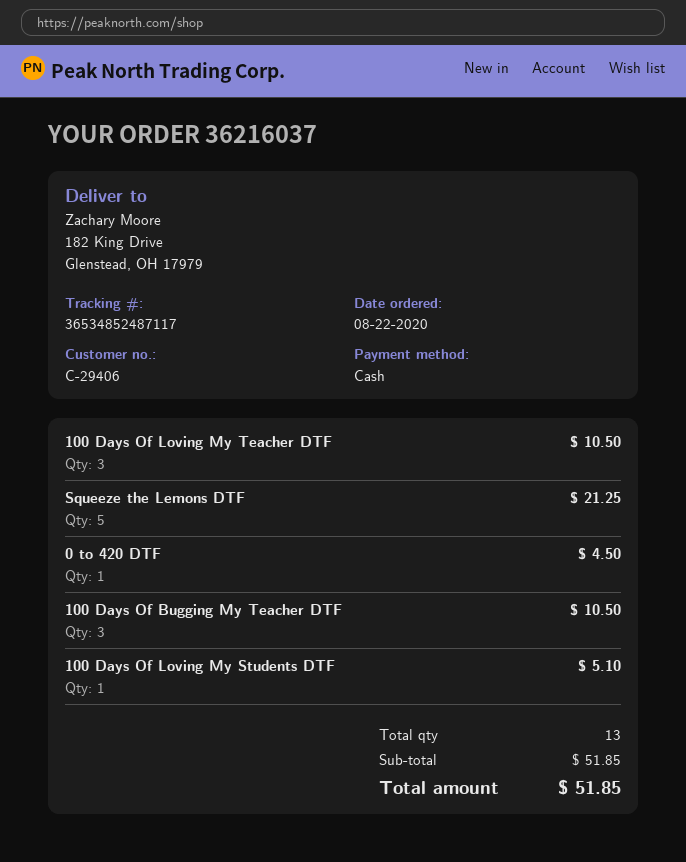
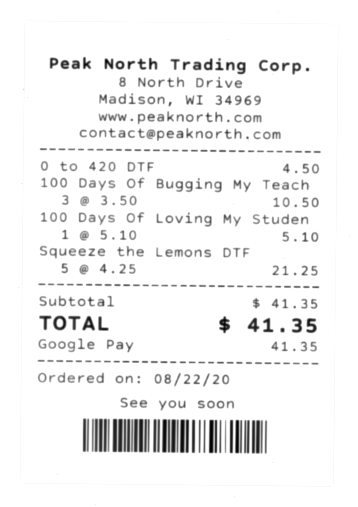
payment method: cash -> Google Pay
100 Days Of Loving My Teacher DTF: 3 for 10.50 -> none
subtotal: 51.85 -> 41.35
total: 51.85 -> 41.35

